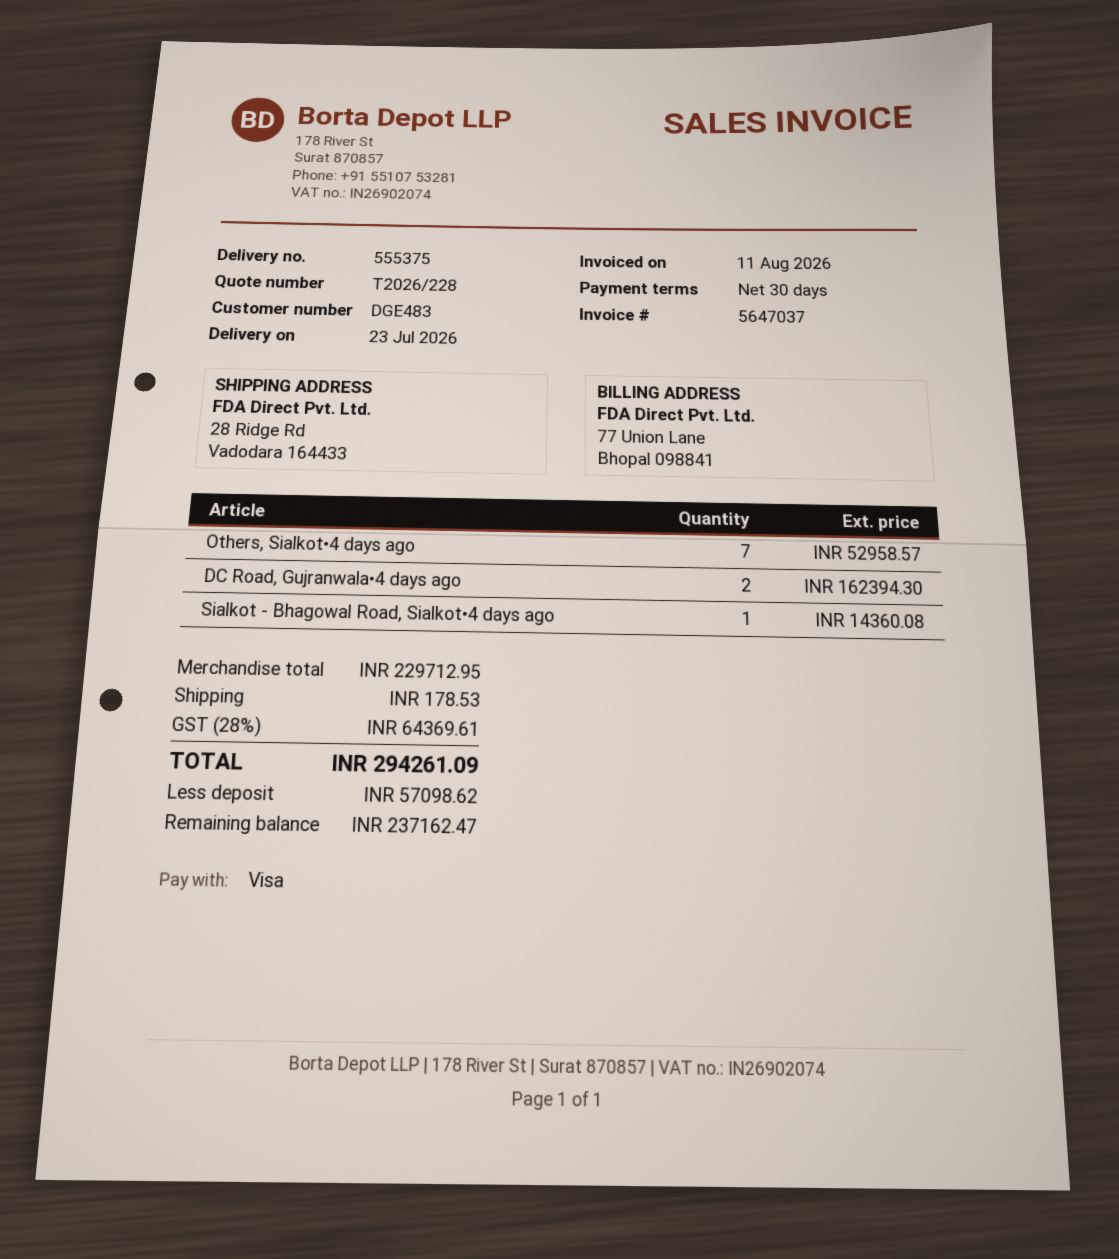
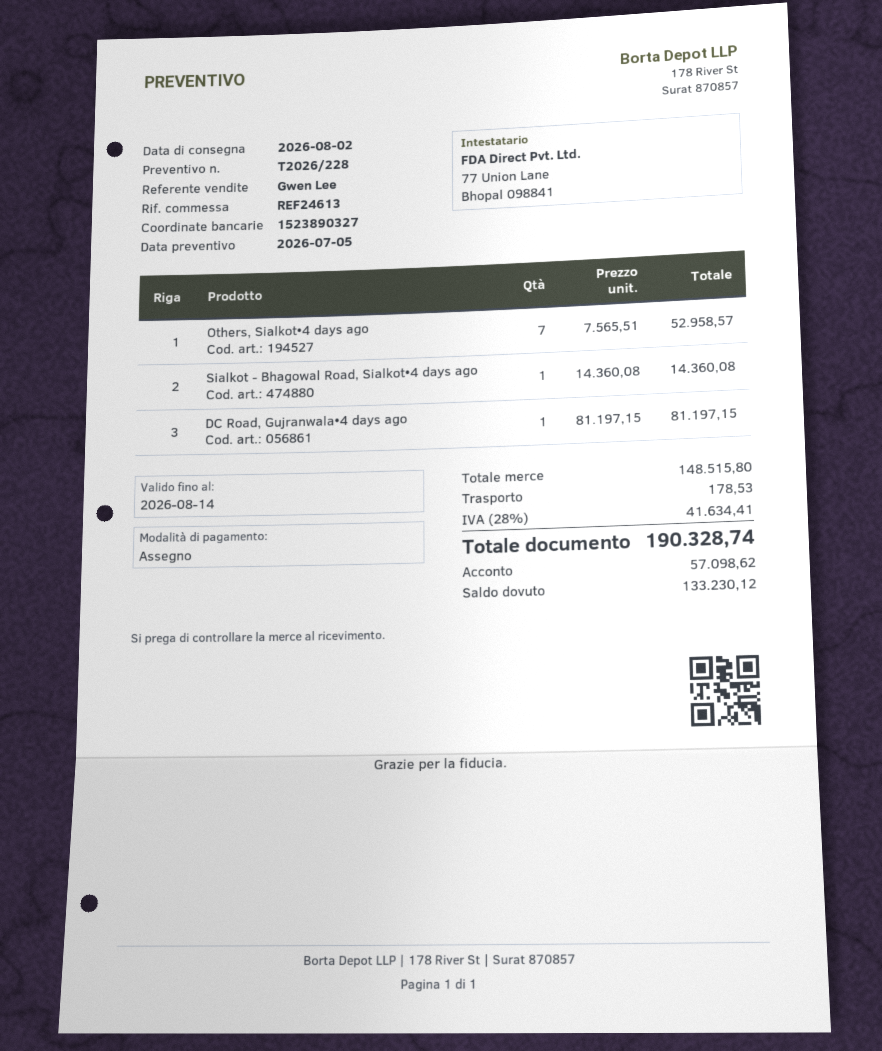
delivery date: 2026-07-23 -> 2026-08-02
payment method: Visa -> cheque
DC Road, Gujranwala•4 days ago: 2 for 162394.30 -> 1 for 81197.15
subtotal: 229712.95 -> 148515.80
tax: 28% = 64369.61 -> 28% = 41634.41
total: 294261.09 -> 190328.74
balance: 237162.47 -> 133230.12

